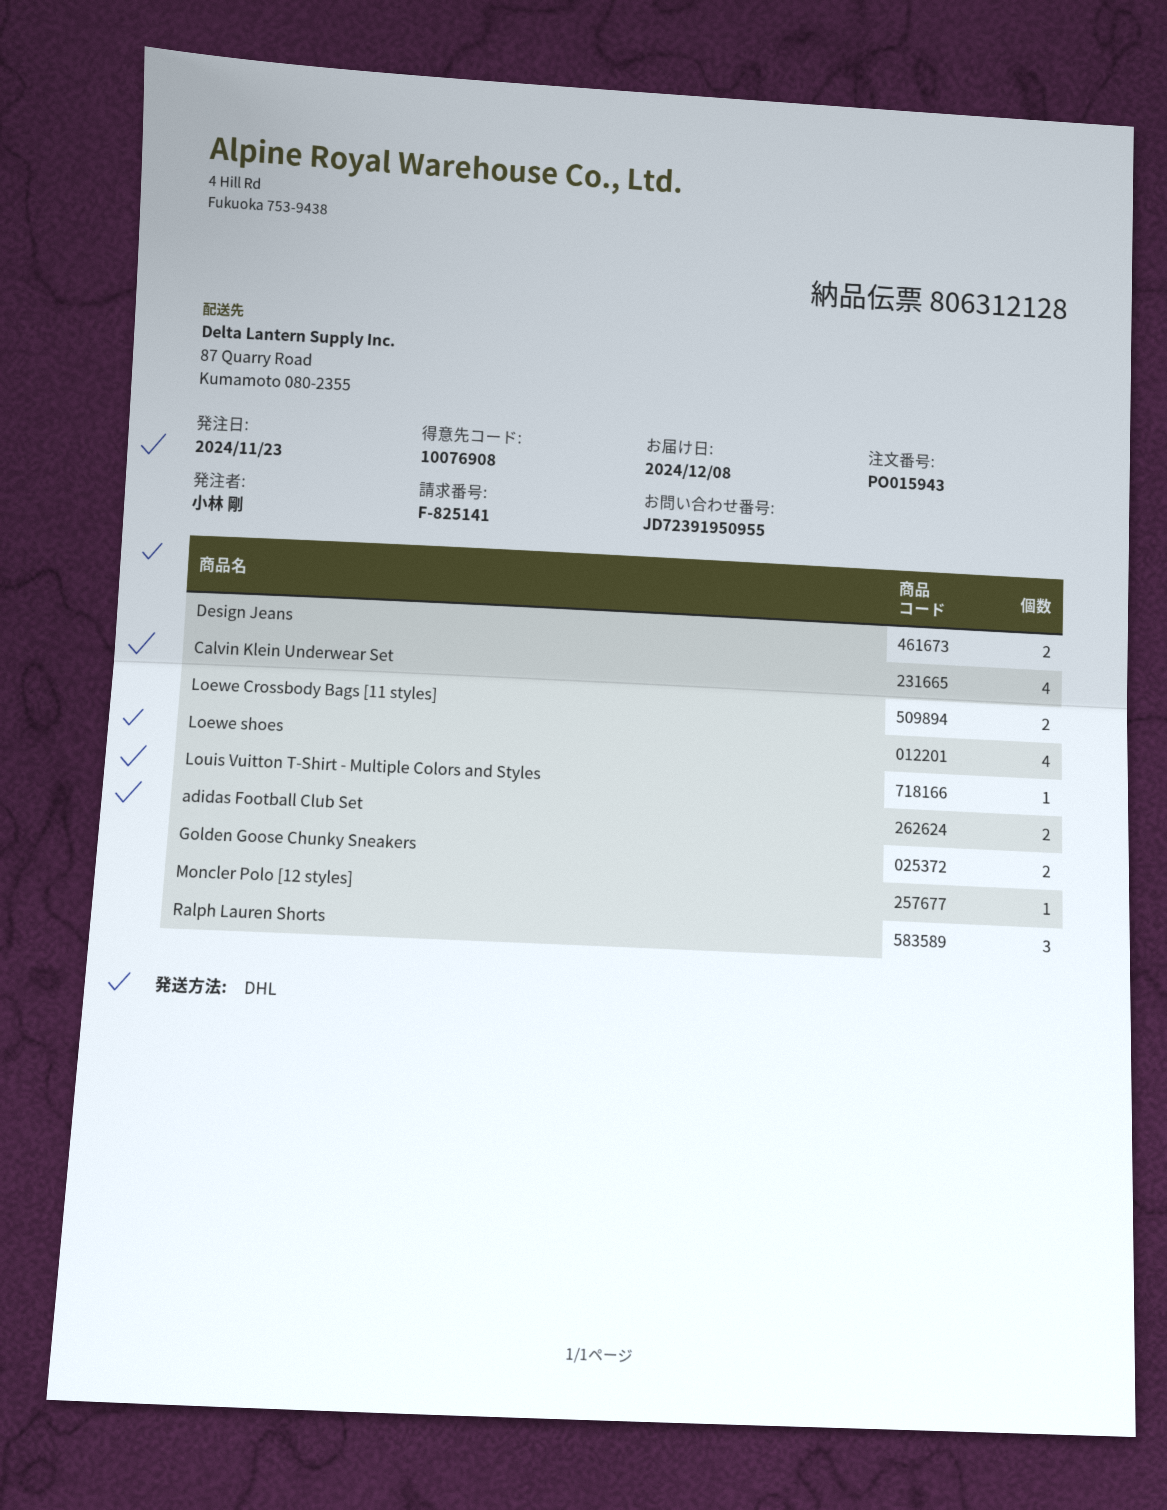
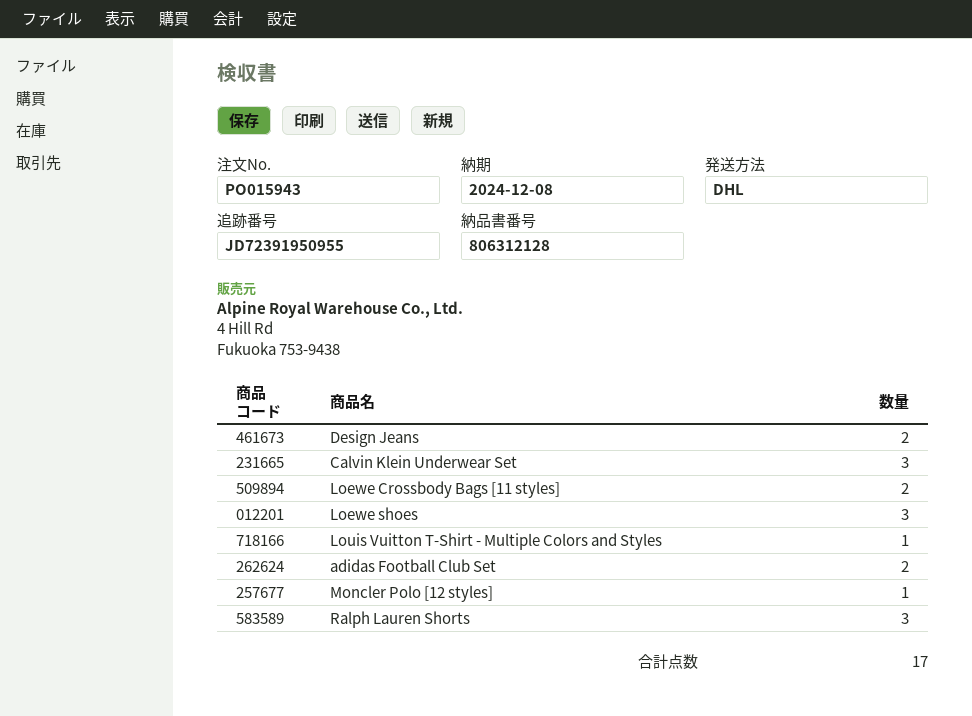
Calvin Klein Underwear Set: 4 -> 3
Loewe shoes: 4 -> 3
Golden Goose Chunky Sneakers: 2 -> none

